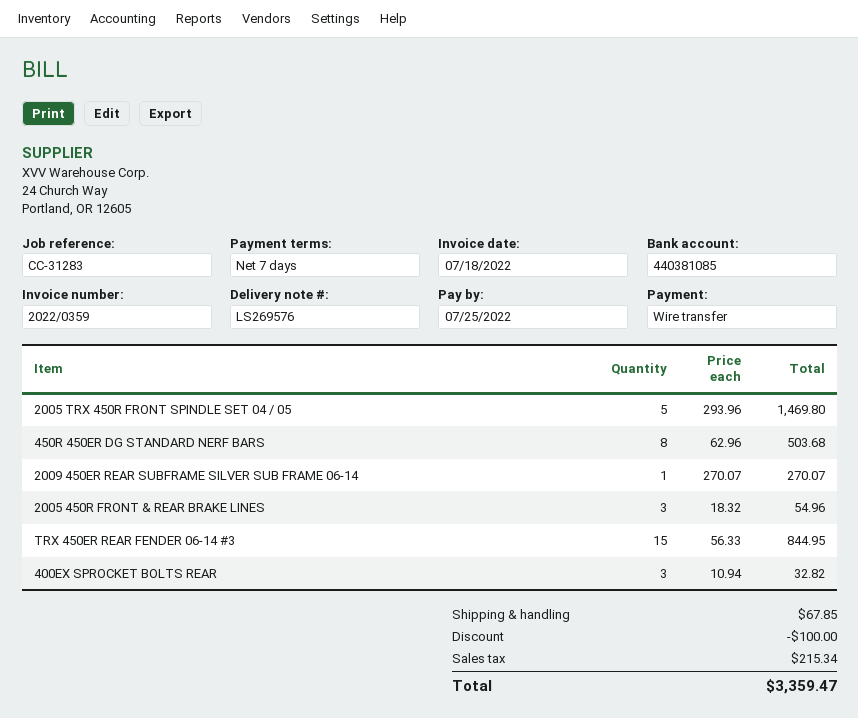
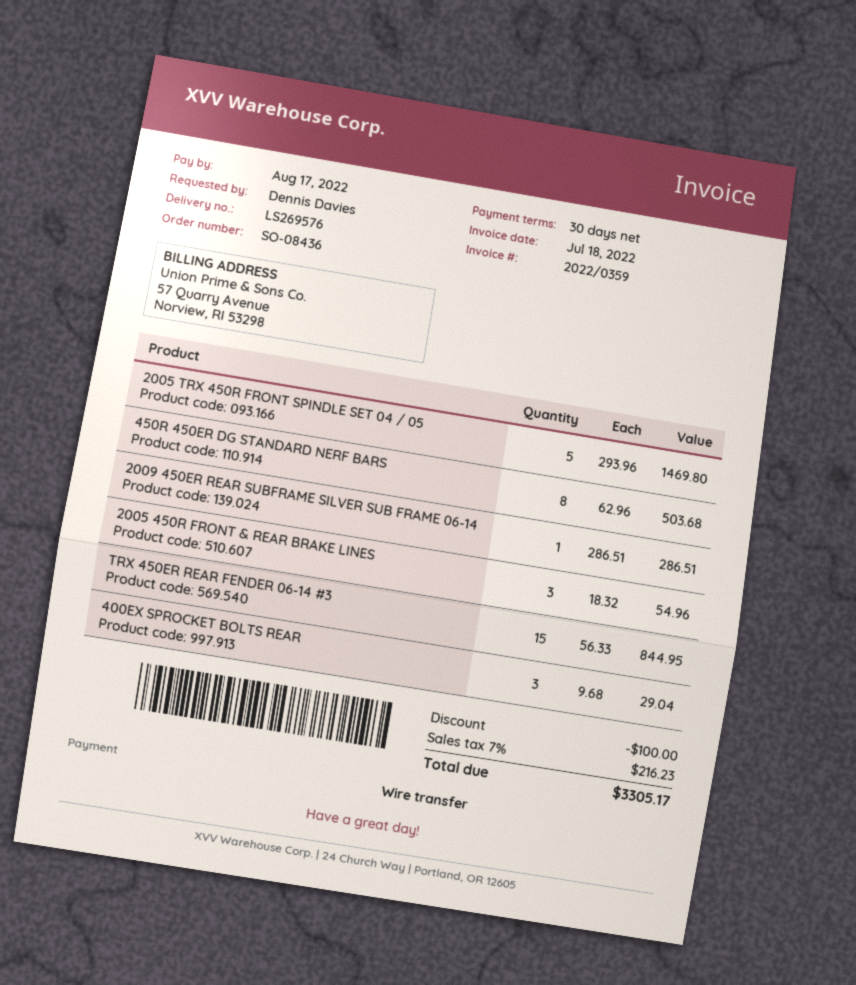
payment terms: 7 days -> 30 days
due date: 2022-07-25 -> 2022-08-17
2009 450ER REAR SUBFRAME SILVER SUB FRAME 06-14: 1 x 270.07 = 270.07 -> 1 x 286.51 = 286.51
400EX SPROCKET BOLTS REAR: 3 x 10.94 = 32.82 -> 3 x 9.68 = 29.04
shipping: 67.85 -> none
tax: 215.34 -> 216.23
total: 3359.47 -> 3305.17

